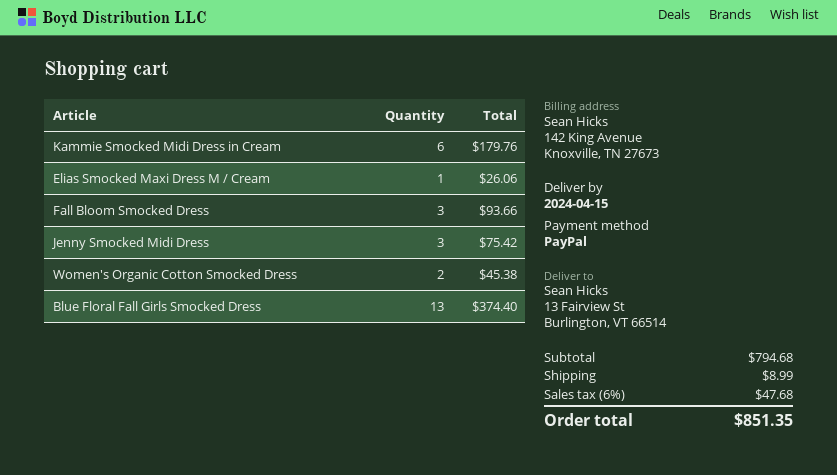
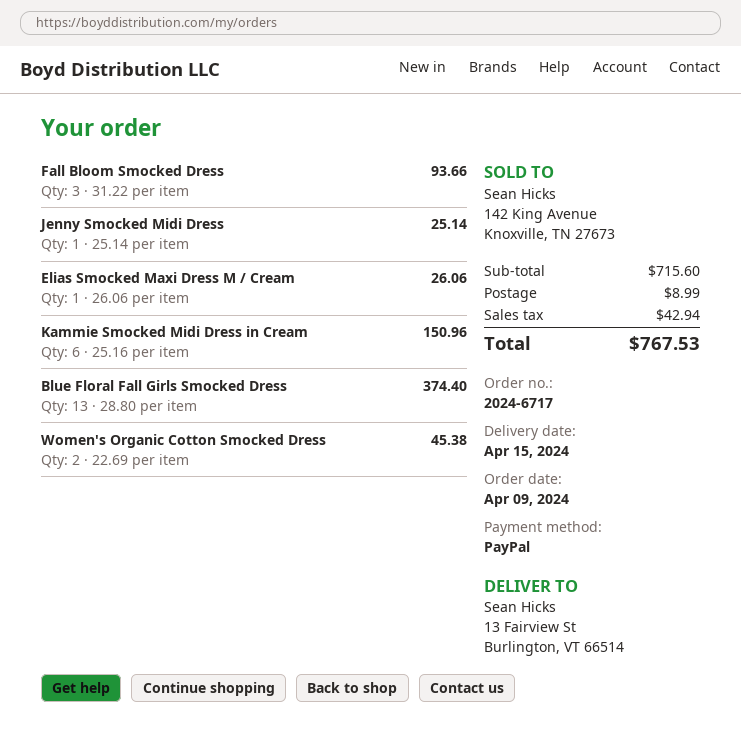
Kammie Smocked Midi Dress in Cream: 6 for 179.76 -> 6 for 150.96
Jenny Smocked Midi Dress: 3 for 75.42 -> 1 for 25.14
subtotal: 794.68 -> 715.60
tax: 47.68 -> 42.94
total: 851.35 -> 767.53

